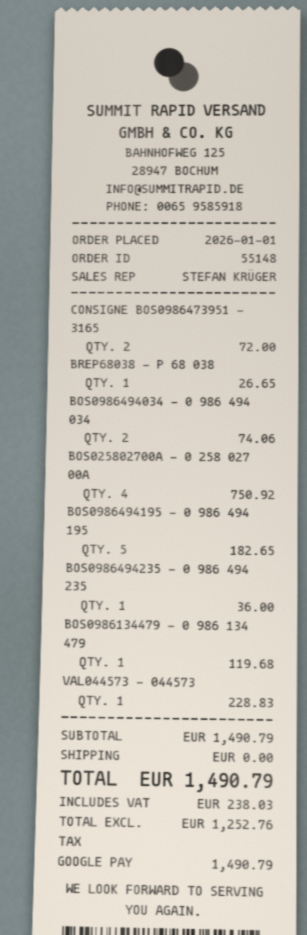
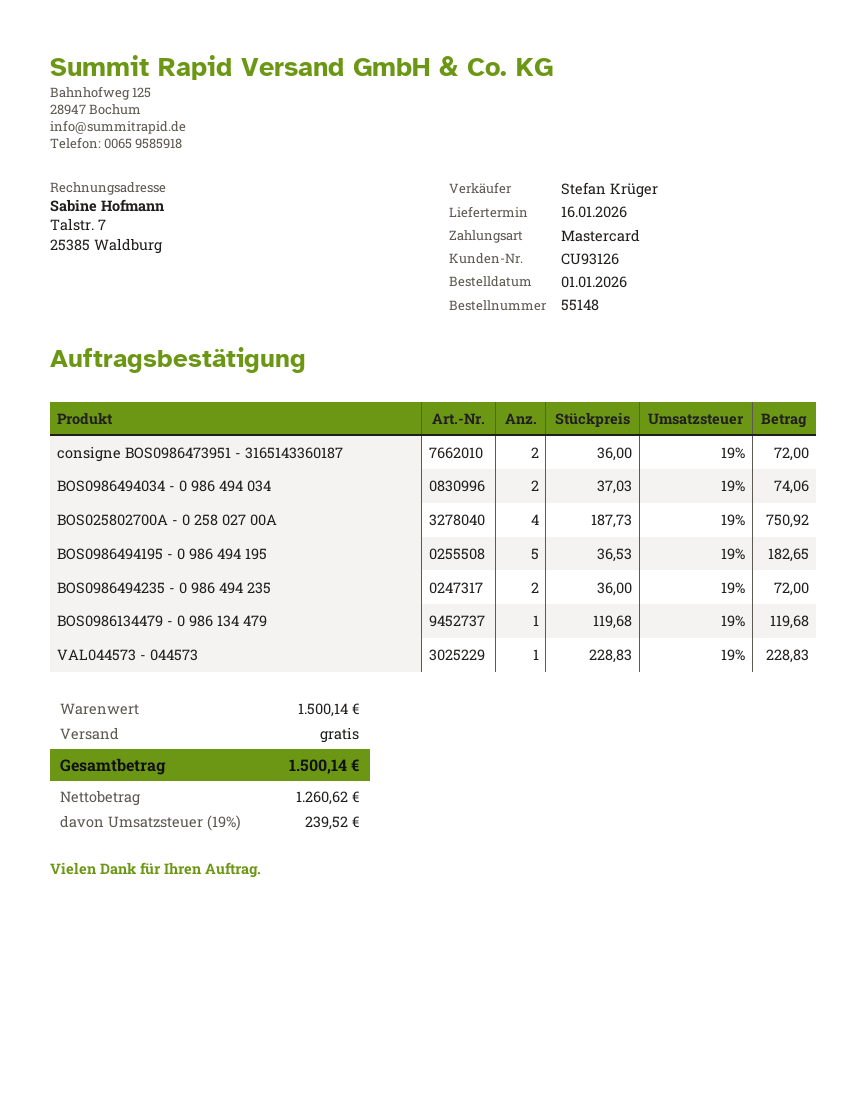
payment method: Google Pay -> Mastercard
BREP68038 - P 68 038: 1 for 26.65 -> none
BOS0986494235 - 0 986 494 235: 1 for 36.00 -> 2 for 72.00
subtotal: 1490.79 -> 1500.14
net: 1252.76 -> 1260.62
tax: 238.03 -> 239.52
total: 1490.79 -> 1500.14

